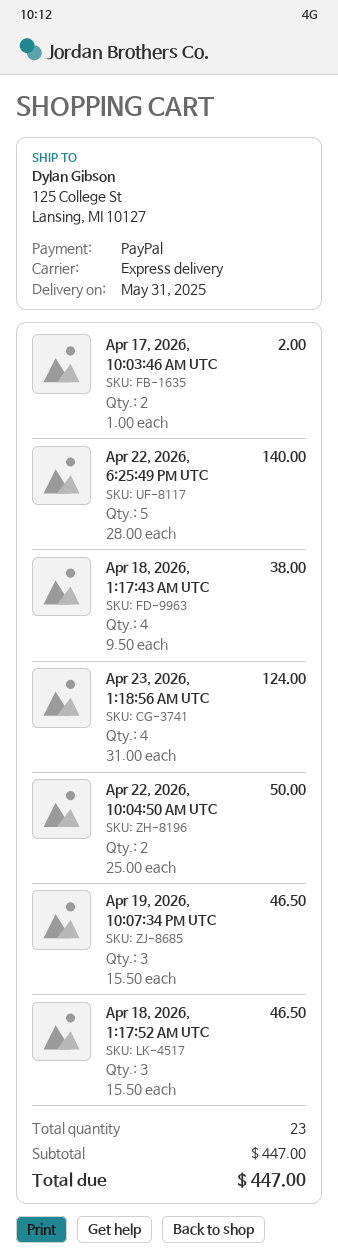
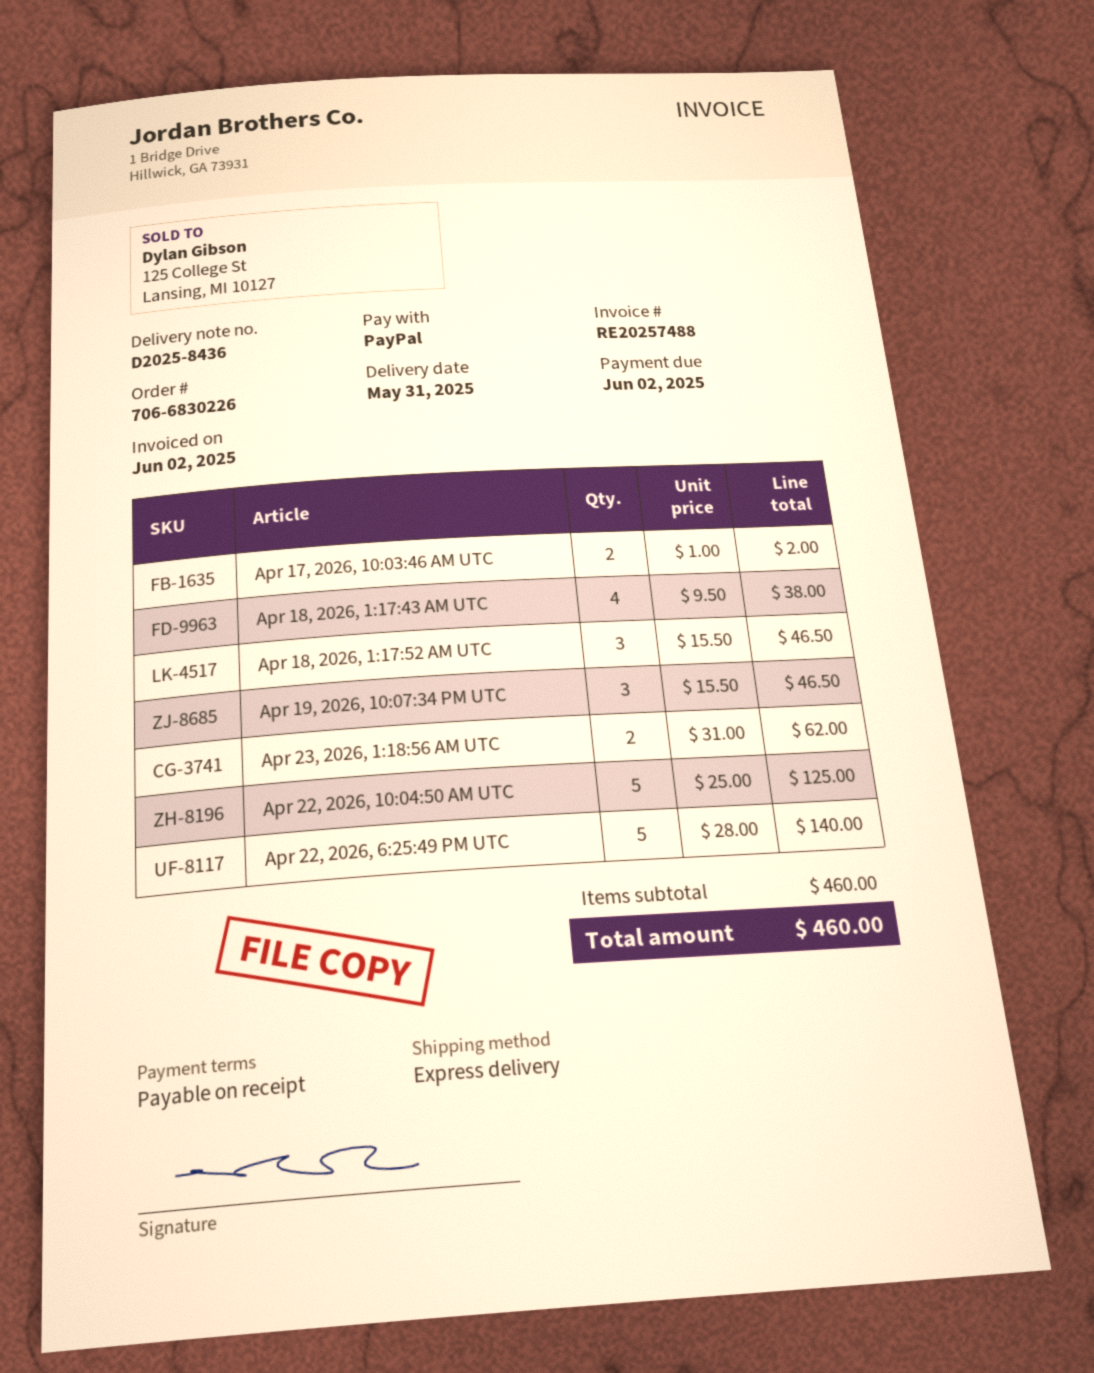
Apr 23, 2026, 1:18:56 AM UTC: 4 x 31.00 = 124.00 -> 2 x 31.00 = 62.00
Apr 22, 2026, 10:04:50 AM UTC: 2 x 25.00 = 50.00 -> 5 x 25.00 = 125.00
subtotal: 447.00 -> 460.00
total: 447.00 -> 460.00

